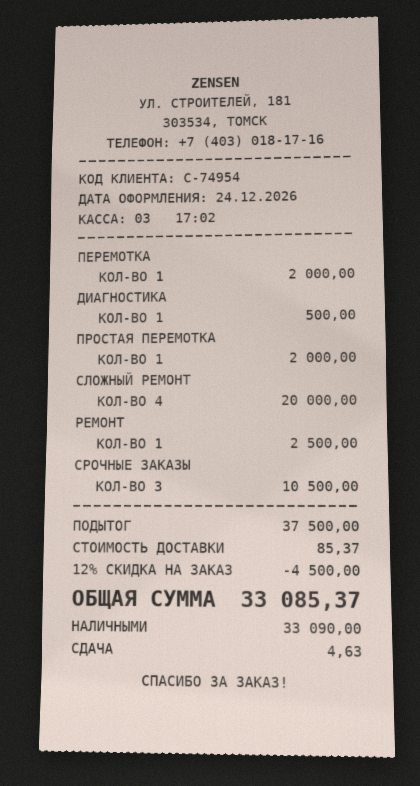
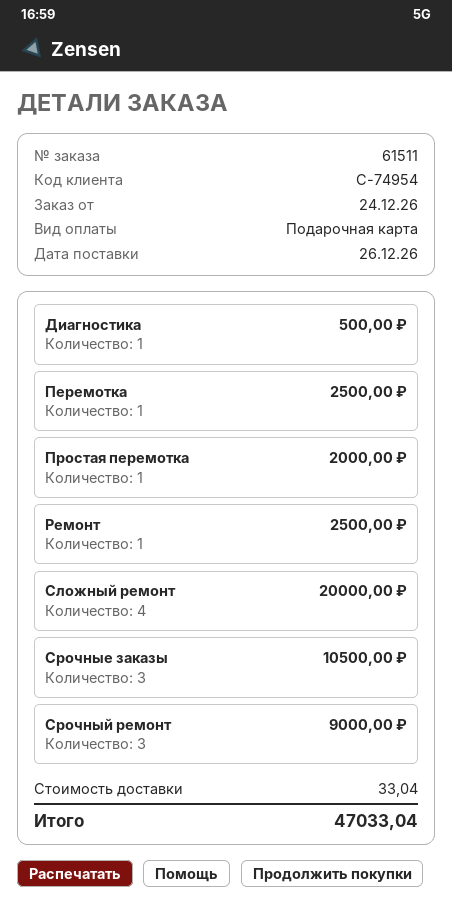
payment method: cash -> gift card
ПЕРЕМОТКА: 1 for 2000.00 -> 1 for 2500.00
Срочный ремонт: none -> 3 for 9000.00
discount: 12% = 4500.00 -> none
shipping: 85.37 -> 33.04
total: 33085.37 -> 47033.04

